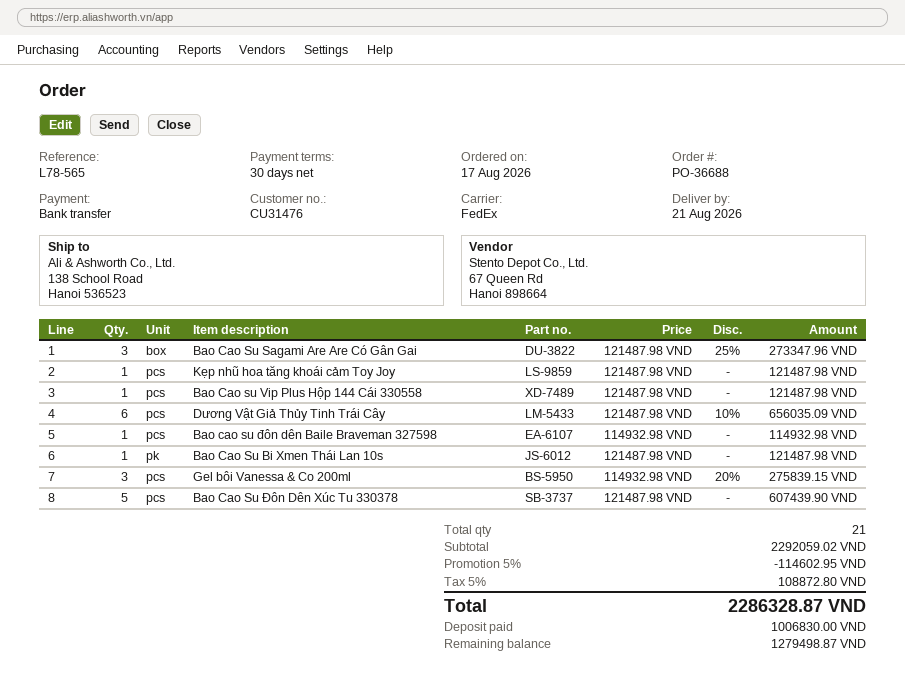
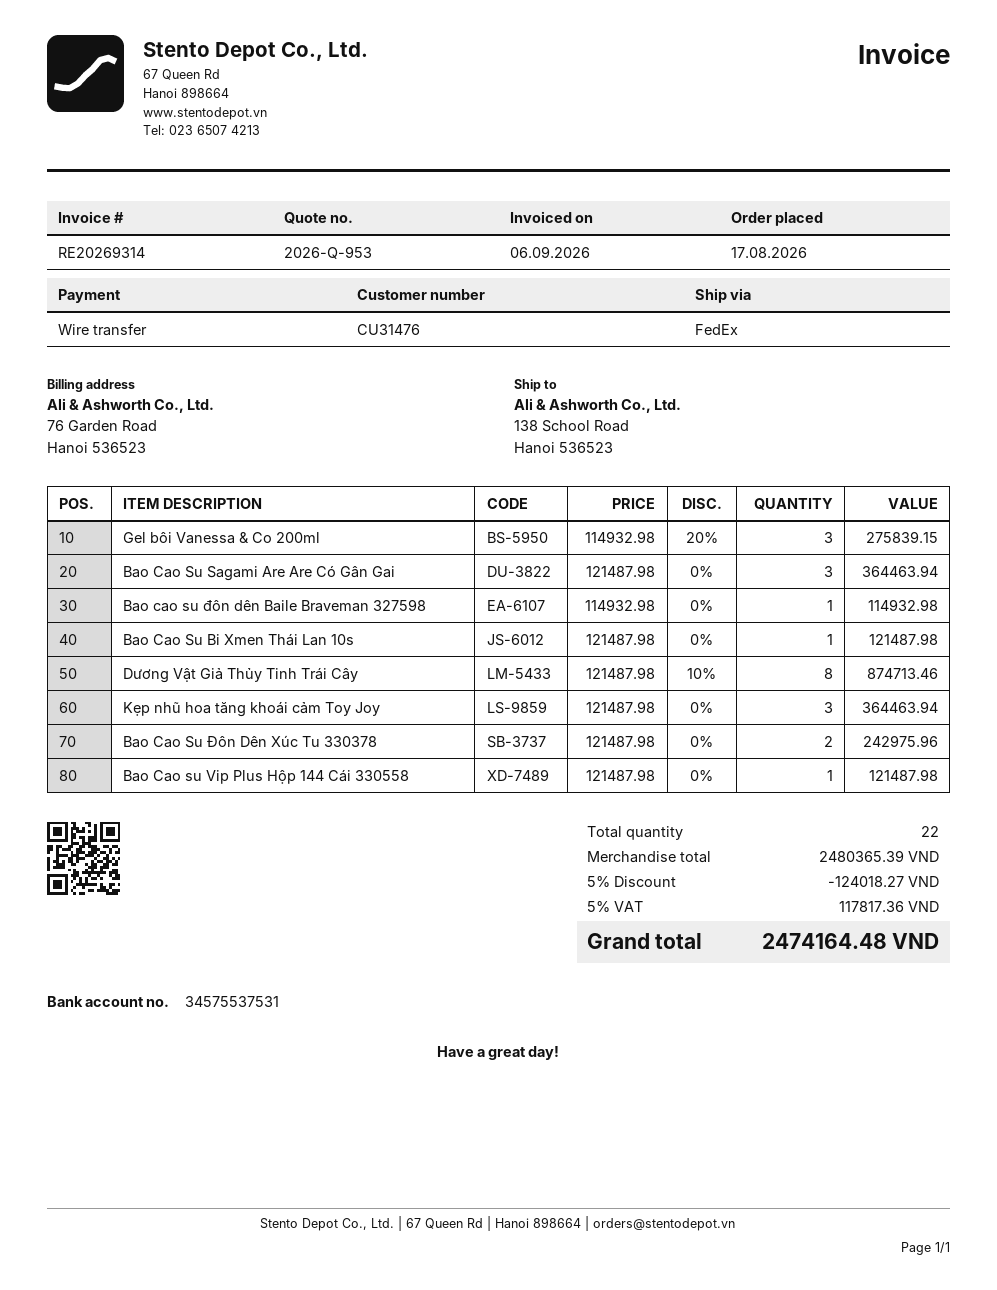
Bao Cao Su Sagami Are Are Có Gân Gai: 3 x 121487.98 - 25% = 273347.96 -> 3 x 121487.98 = 364463.94
Kẹp nhũ hoa tăng khoái cảm Toy Joy: 1 x 121487.98 = 121487.98 -> 3 x 121487.98 = 364463.94
Dương Vật Giả Thủy Tinh Trái Cây: 6 x 121487.98 - 10% = 656035.09 -> 8 x 121487.98 - 10% = 874713.46
Bao Cao Su Đôn Dên Xúc Tu 330378: 5 x 121487.98 = 607439.90 -> 2 x 121487.98 = 242975.96
total quantity: 21 -> 22
subtotal: 2292059.02 -> 2480365.39
discount: 5% = 114602.95 -> 5% = 124018.27
tax: 5% = 108872.80 -> 5% = 117817.36
total: 2286328.87 -> 2474164.48

